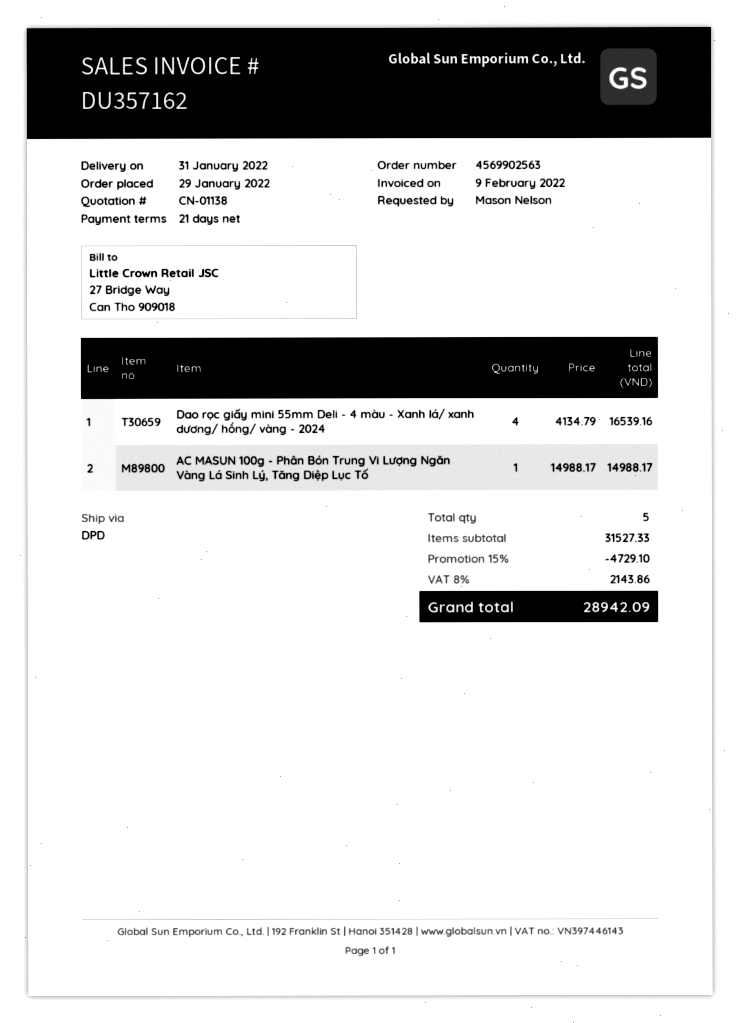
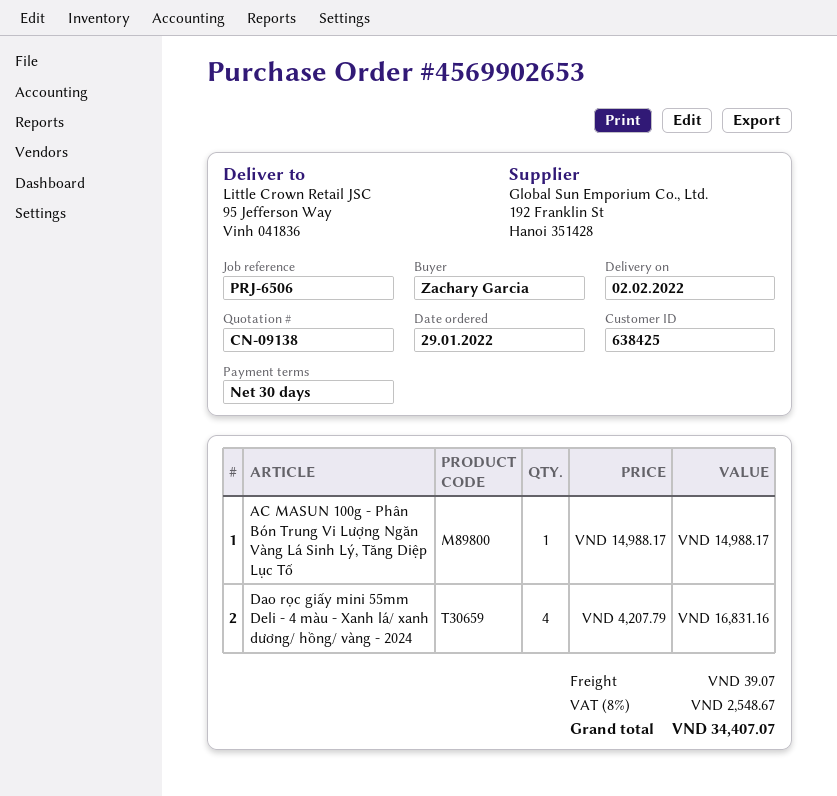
quote number: CN-01138 -> CN-09138
order number: 4569902563 -> 4569902653
delivery date: 2022-01-31 -> 2022-02-02
payment terms: 21 days -> 30 days
ordered by: Mason Nelson -> Zachary Garcia
Dao rọc giấy mini 55mm Deli - 4 màu - Xanh lá/ xanh dương/ hồng/ vàng - 2024: 4 x 4134.79 = 16539.16 -> 4 x 4207.79 = 16831.16
discount: 15% = 4729.10 -> none
shipping: none -> 39.07
tax: 8% = 2143.86 -> 8% = 2548.67
total: 28942.09 -> 34407.07

